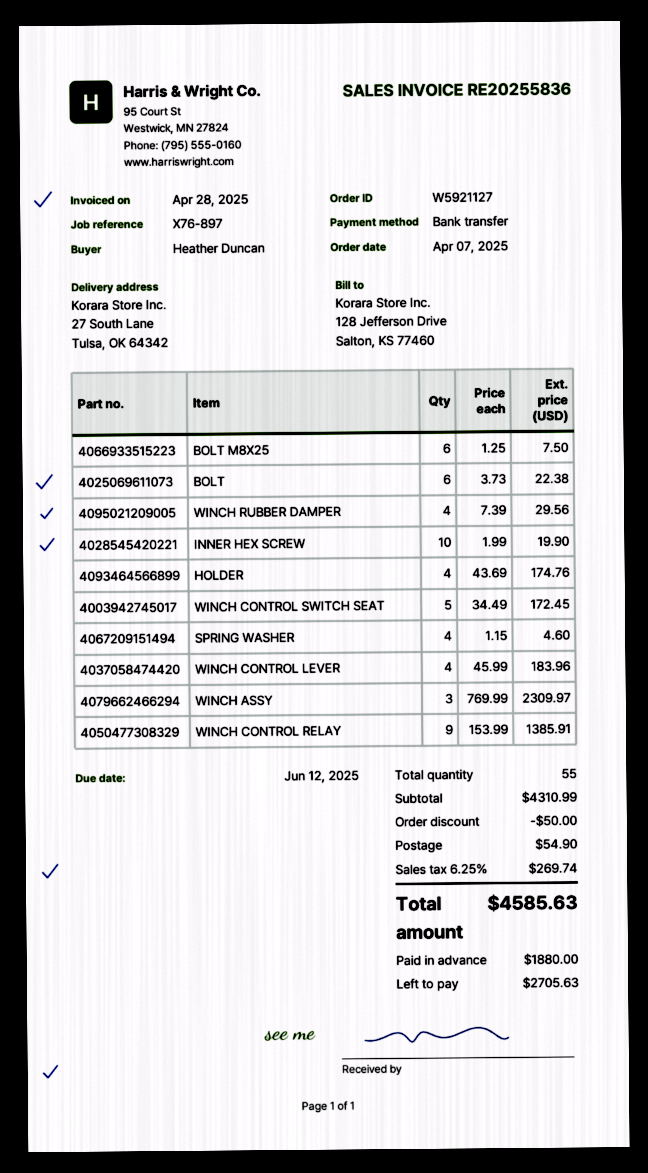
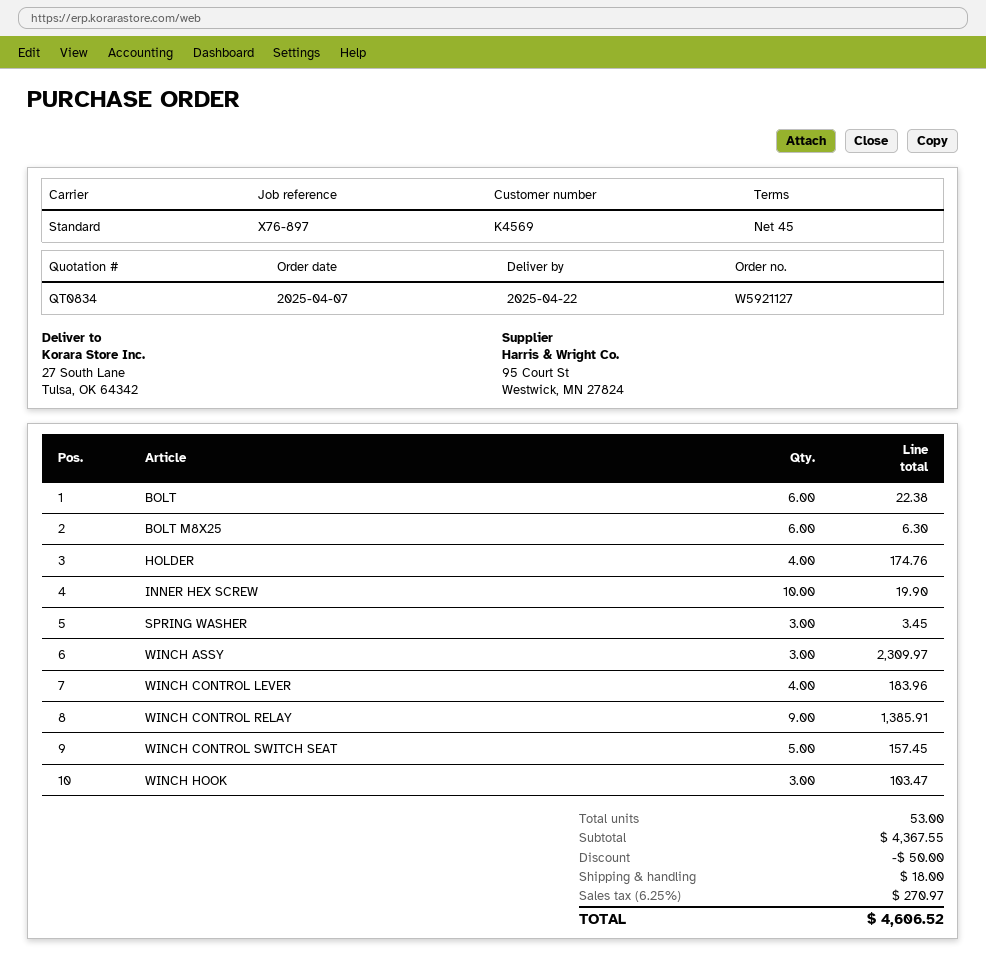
BOLT M8X25: 6 for 7.50 -> 6 for 6.30
WINCH RUBBER DAMPER: 4 for 29.56 -> none
WINCH CONTROL SWITCH SEAT: 5 for 172.45 -> 5 for 157.45
SPRING WASHER: 4 for 4.60 -> 3 for 3.45
WINCH HOOK: none -> 3 for 103.47
total quantity: 55 -> 53
subtotal: 4310.99 -> 4367.55
shipping: 54.90 -> 18.00
tax: 6.25% = 269.74 -> 6.25% = 270.97
total: 4585.63 -> 4606.52

